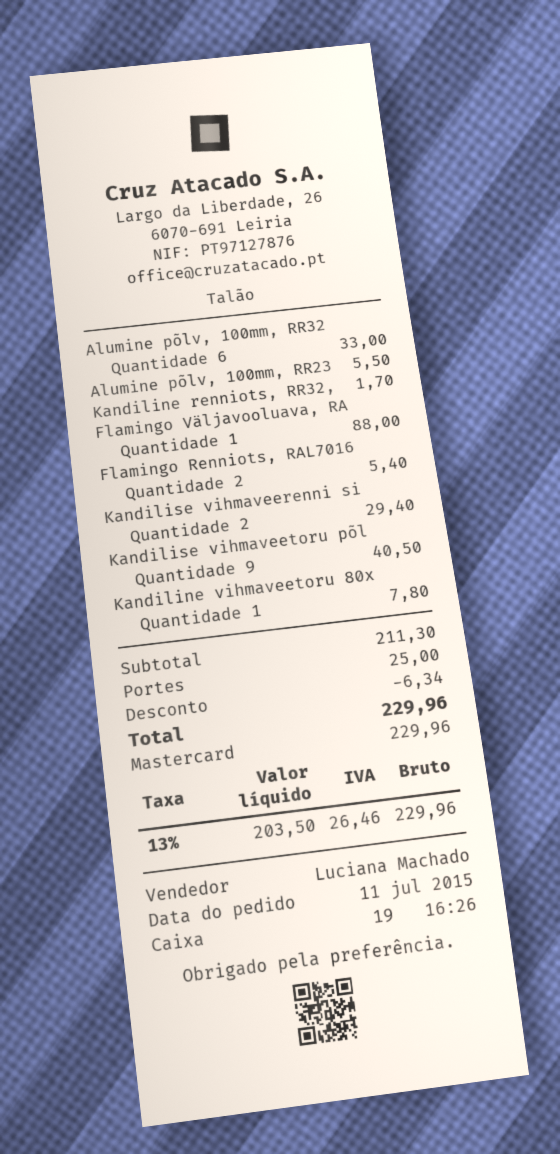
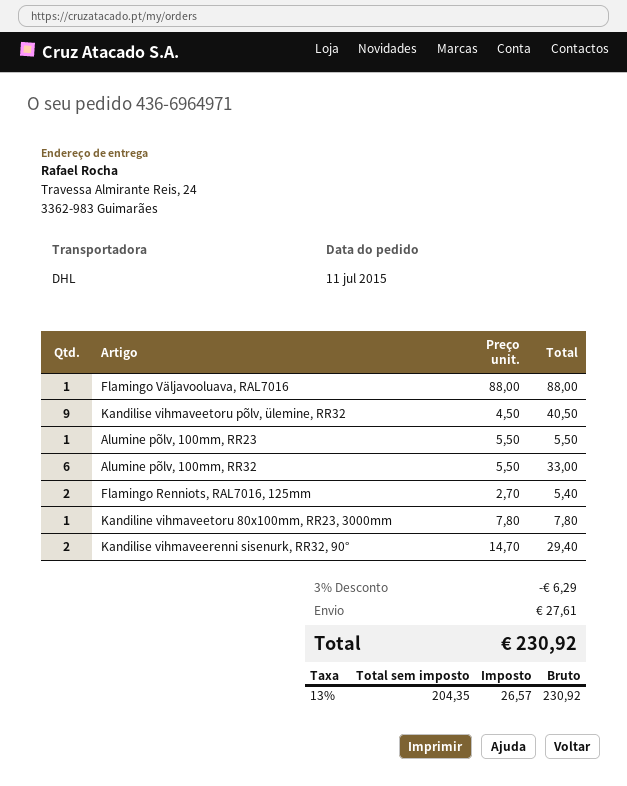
Kandiline renniots, RR32,: 1 for 1.70 -> none
discount: 6.34 -> 6.29
shipping: 25.00 -> 27.61
net: 203.50 -> 204.35
tax: 13% = 26.46 -> 13% = 26.57
total: 229.96 -> 230.92

